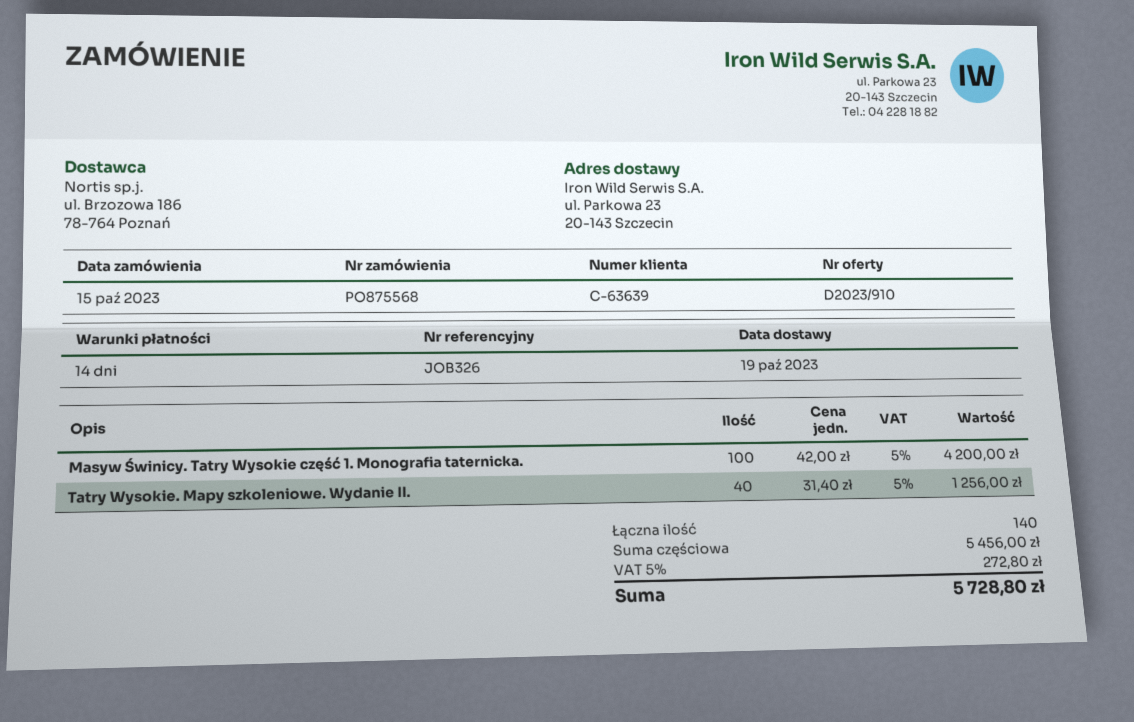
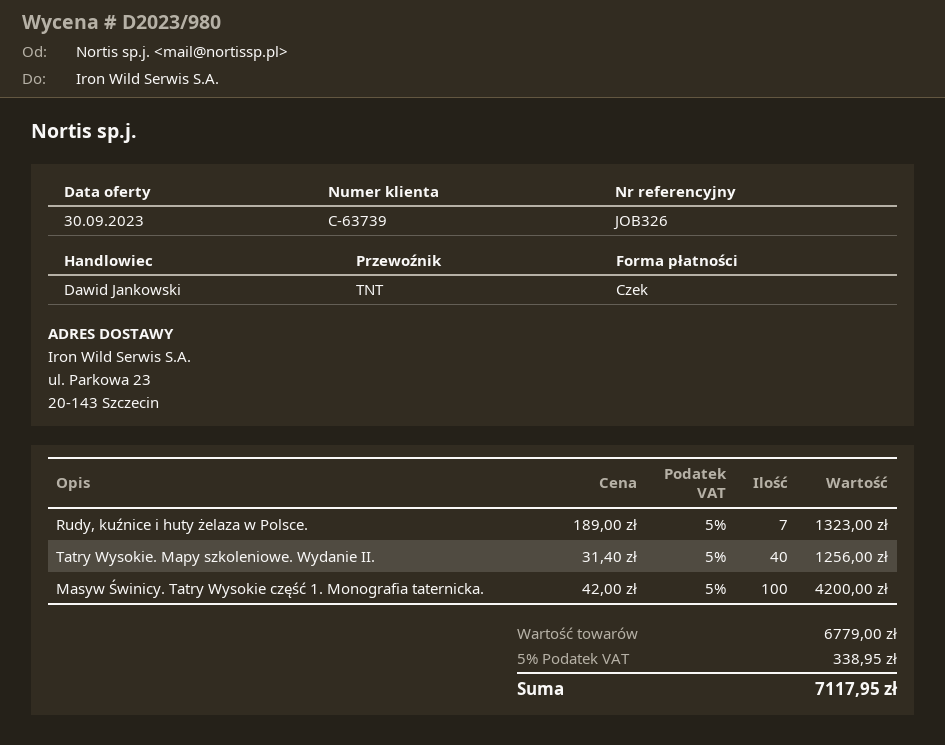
quote number: D2023/910 -> D2023/980
customer number: C-63639 -> C-63739
Rudy, kuźnice i huty żelaza w Polsce.: none -> 7 x 189.00 = 1323.00
subtotal: 5456.00 -> 6779.00
tax: 5% = 272.80 -> 5% = 338.95
total: 5728.80 -> 7117.95

